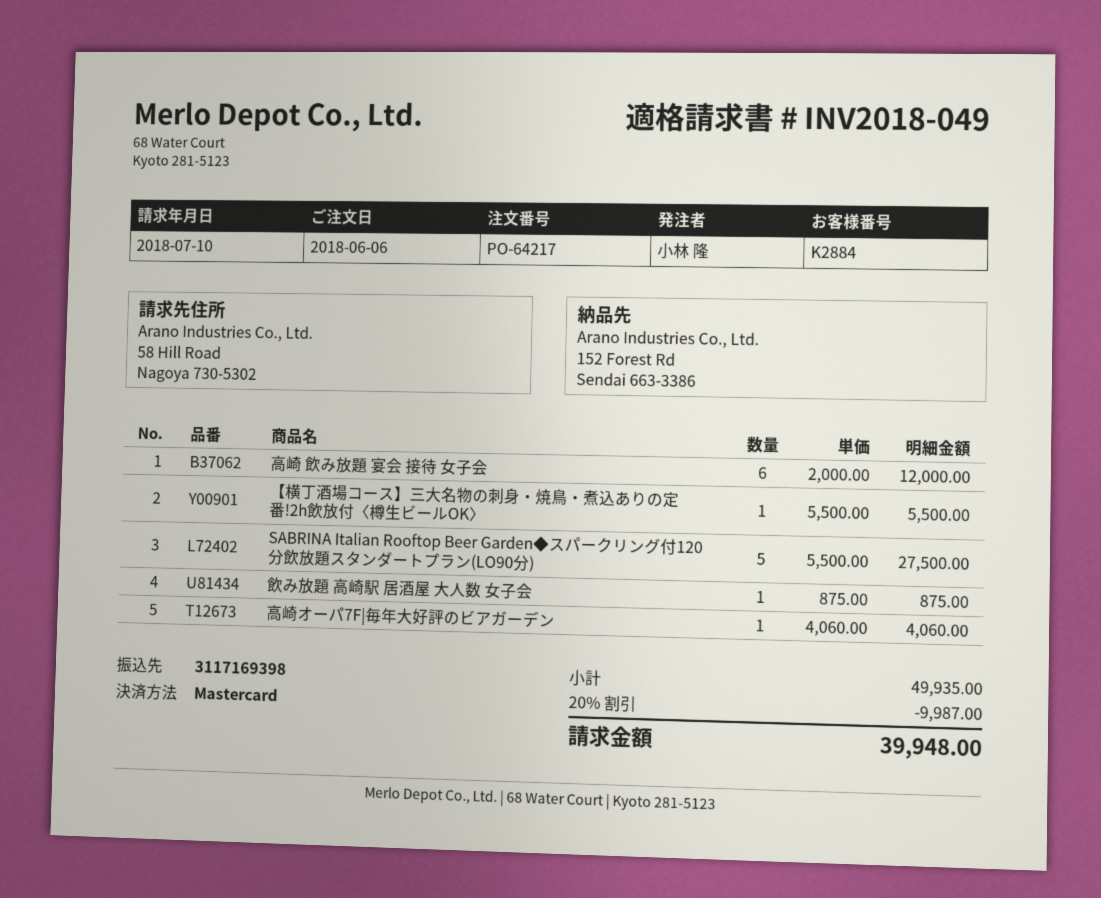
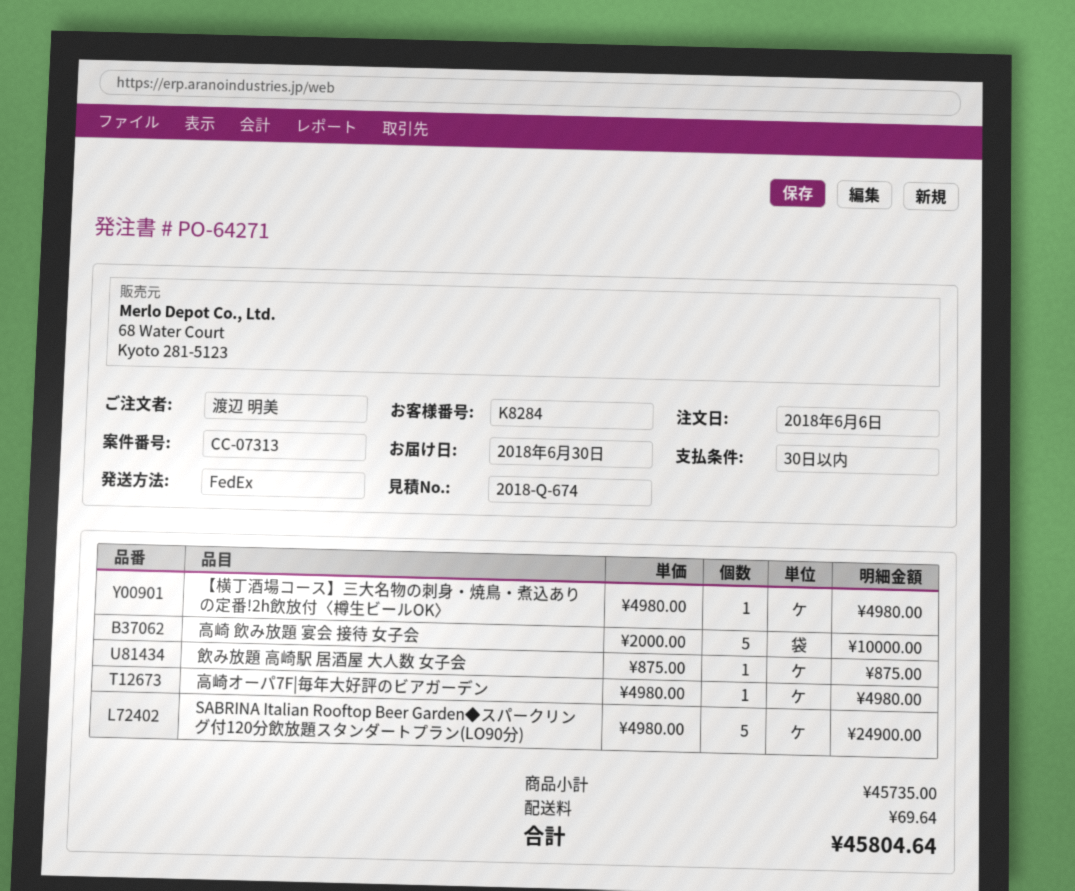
order number: PO-64217 -> PO-64271
customer number: K2884 -> K8284
ordered by: 小林 隆 -> 渡辺 明美
高崎 飲み放題 宴会 接待 女子会: 6 x 2000.00 = 12000.00 -> 5 x 2000.00 = 10000.00
【横丁酒場コース】三大名物の刺身・焼鳥・煮込ありの定番!2h飲放付〈樽生ビールOK〉: 1 x 5500.00 = 5500.00 -> 1 x 4980.00 = 4980.00
SABRINA Italian Rooftop Beer Garden◆スパークリング付120分飲放題スタンダートプラン(LO90分): 5 x 5500.00 = 27500.00 -> 5 x 4980.00 = 24900.00
高崎オーパ7F|毎年大好評のビアガーデン: 1 x 4060.00 = 4060.00 -> 1 x 4980.00 = 4980.00
subtotal: 49935.00 -> 45735.00
discount: 20% = 9987.00 -> none
shipping: none -> 69.64
total: 39948.00 -> 45804.64

